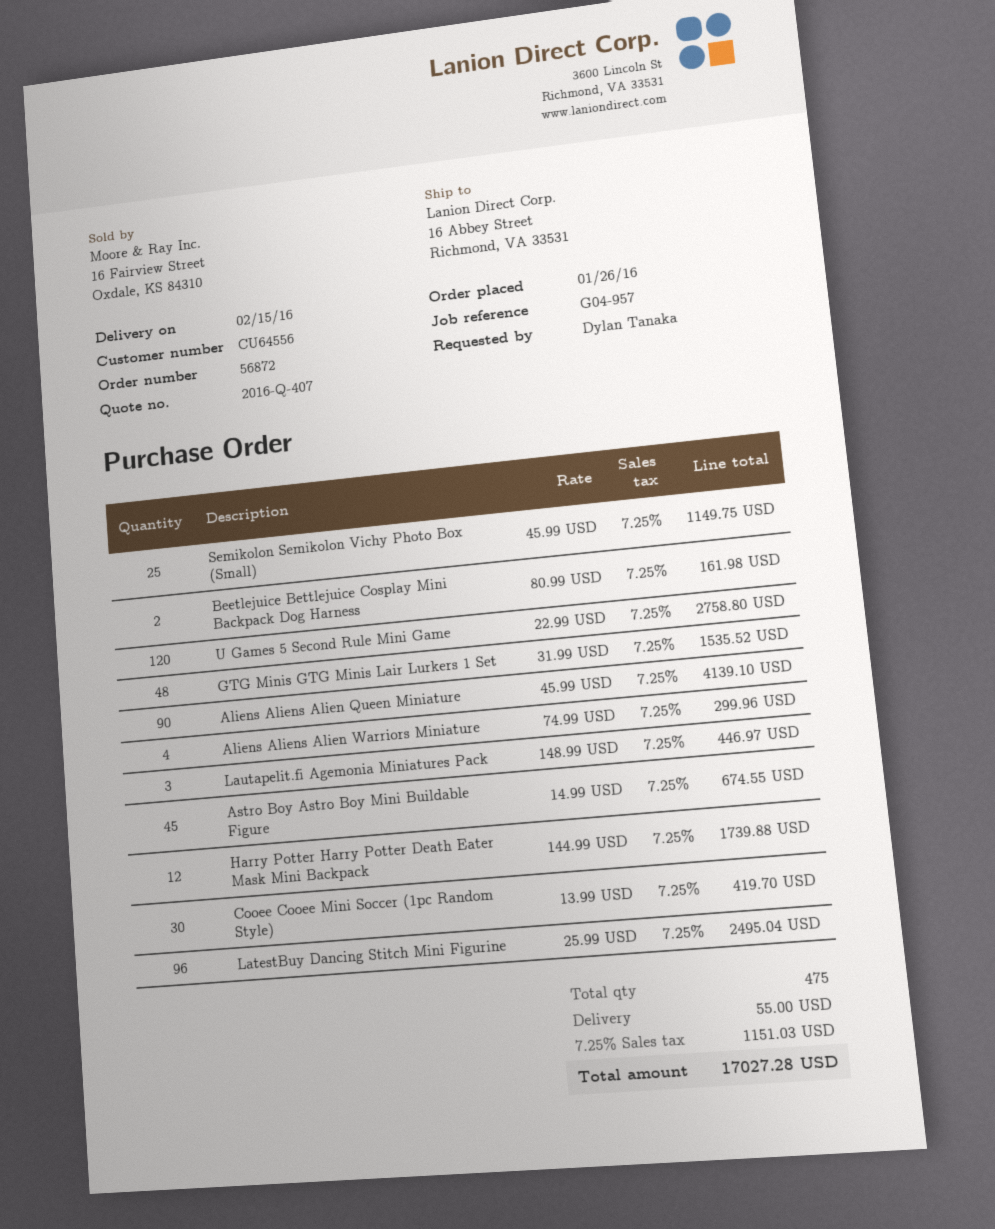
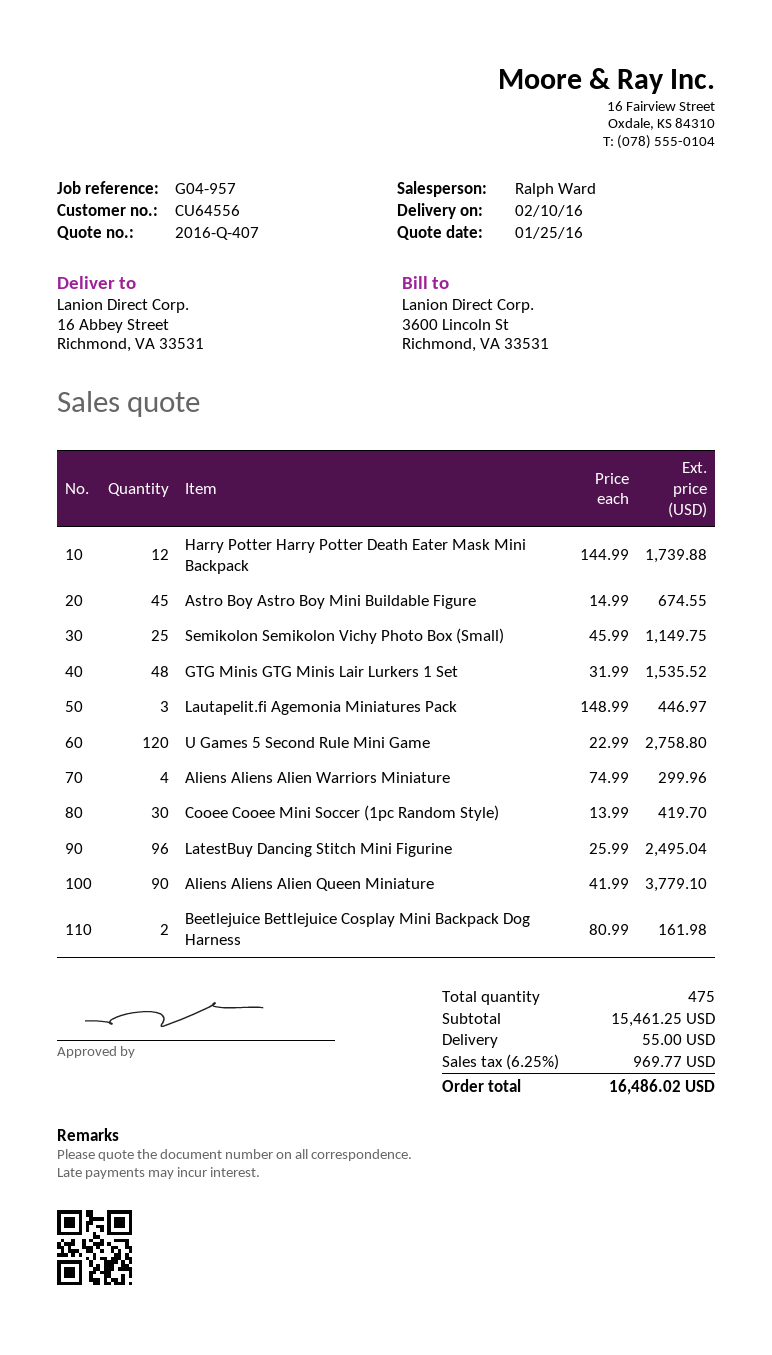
delivery date: 2016-02-15 -> 2016-02-10
Aliens Aliens Alien Queen Miniature: 90 x 45.99 = 4139.10 -> 90 x 41.99 = 3779.10
tax: 7.25% = 1151.03 -> 6.25% = 969.77
total: 17027.28 -> 16486.02

